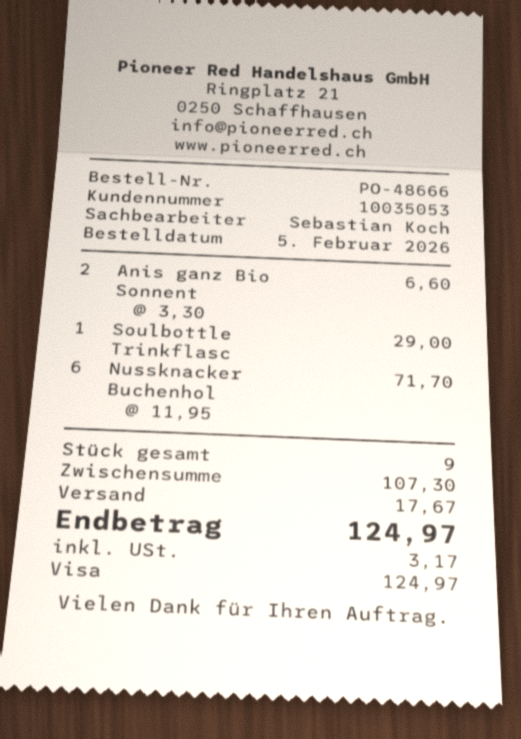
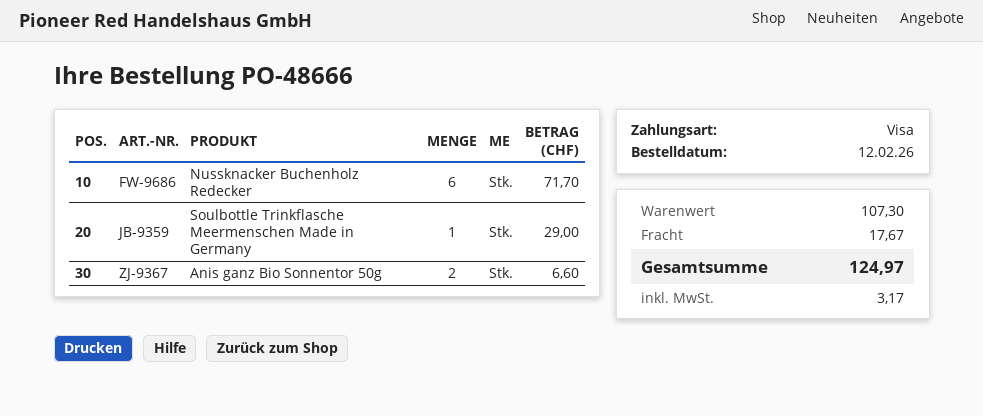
order date: 2026-02-05 -> 2026-02-12

